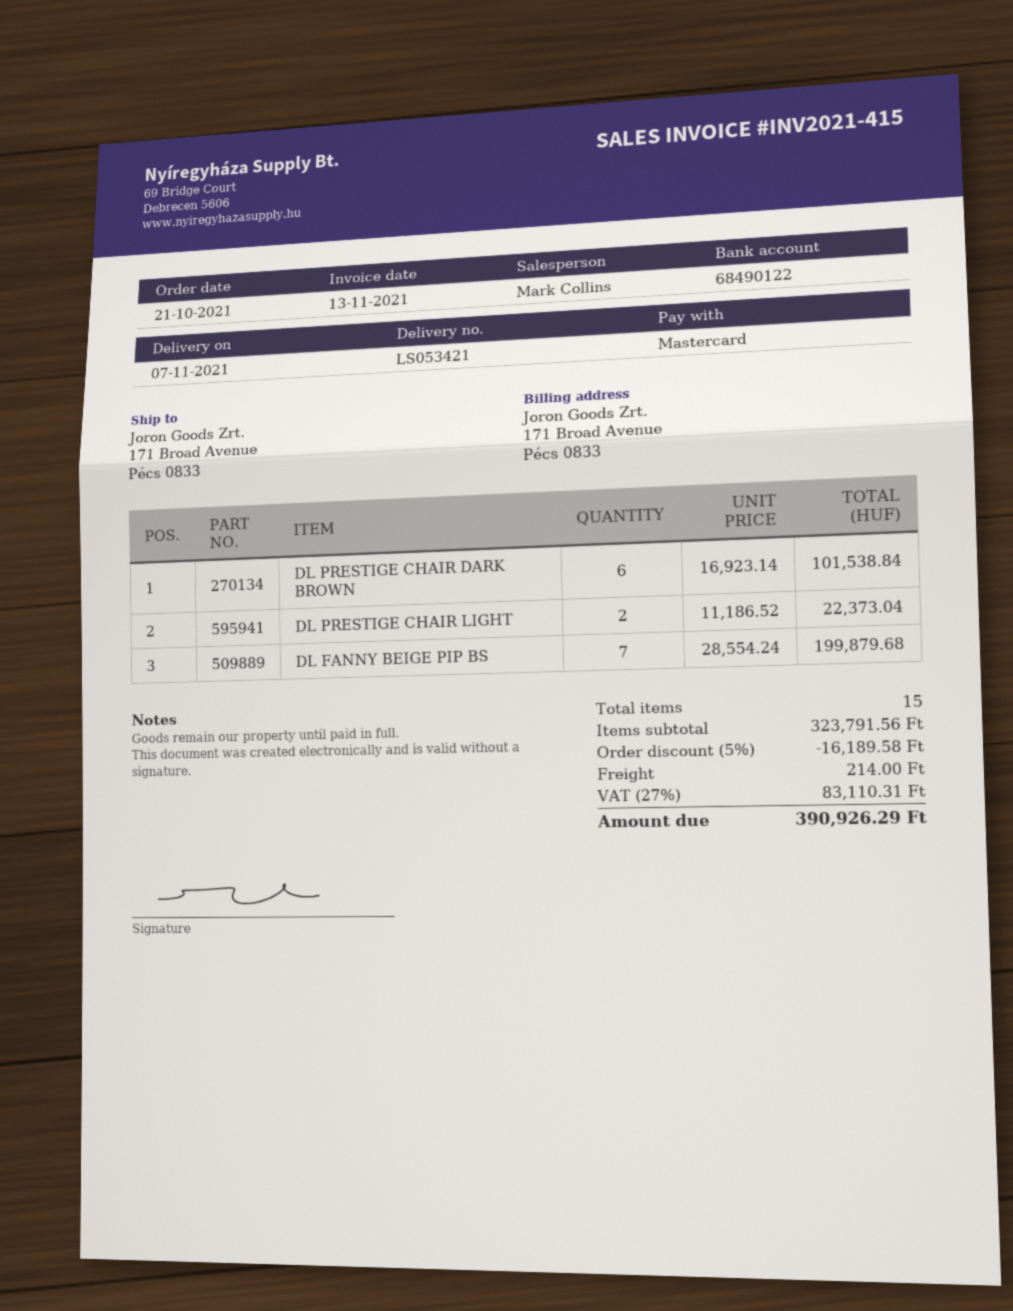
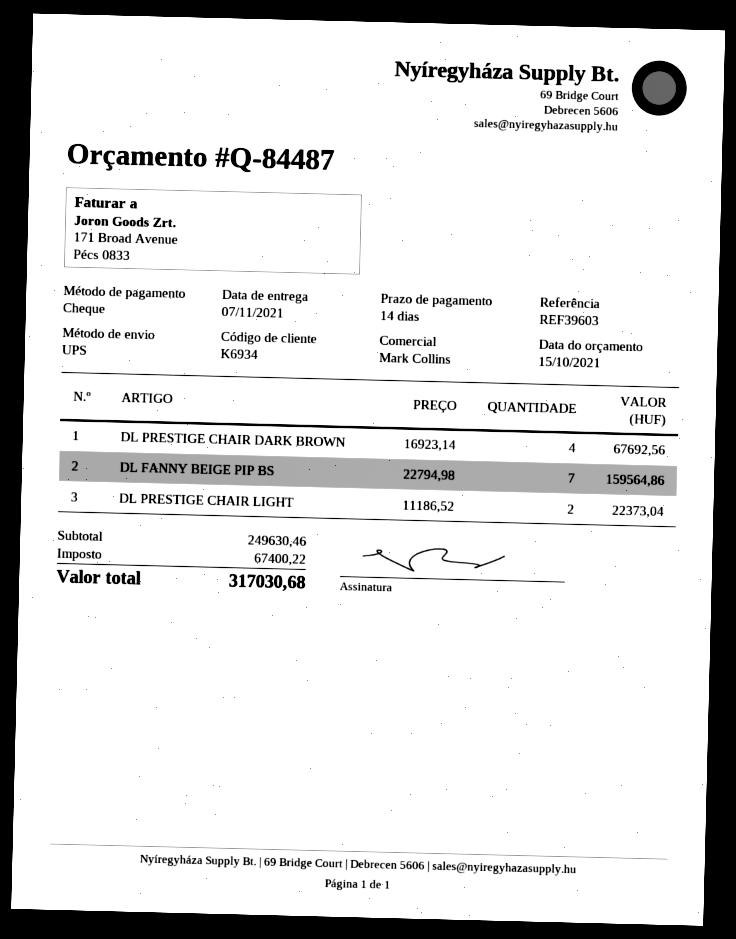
payment method: Mastercard -> cheque
DL PRESTIGE CHAIR DARK BROWN: 6 x 16923.14 = 101538.84 -> 4 x 16923.14 = 67692.56
DL FANNY BEIGE PIP BS: 7 x 28554.24 = 199879.68 -> 7 x 22794.98 = 159564.86
subtotal: 323791.56 -> 249630.46
discount: 5% = 16189.58 -> none
shipping: 214.00 -> none
tax: 83110.31 -> 67400.22
total: 390926.29 -> 317030.68

